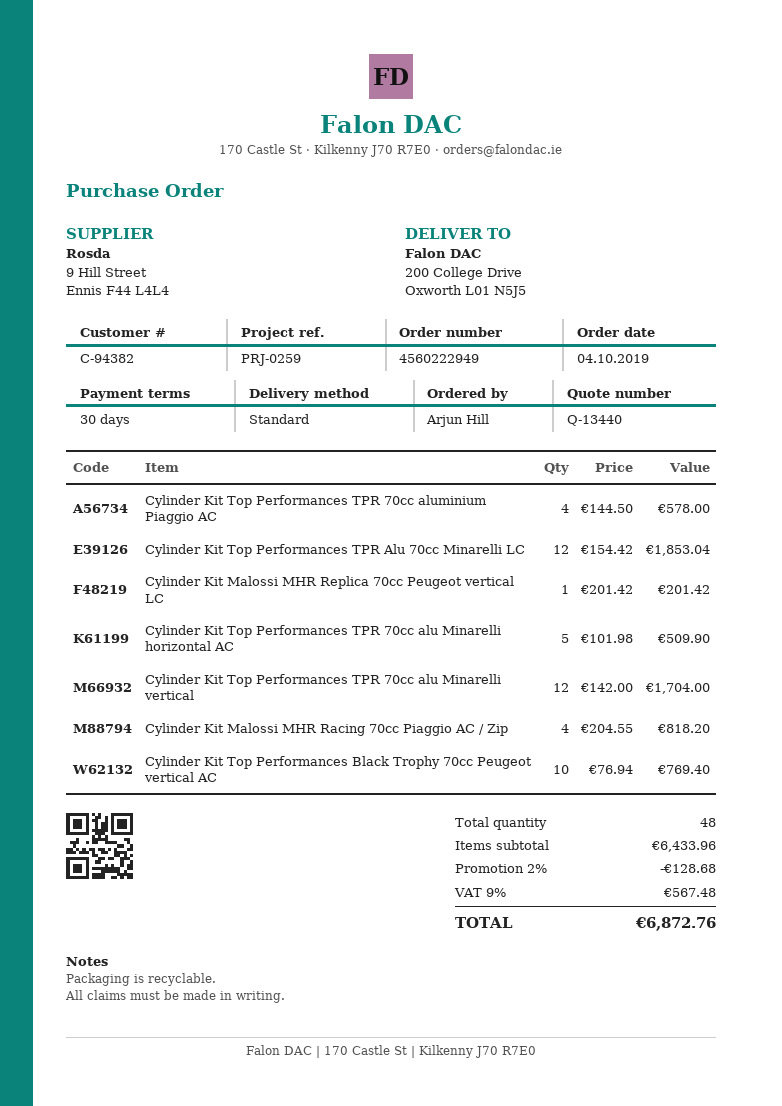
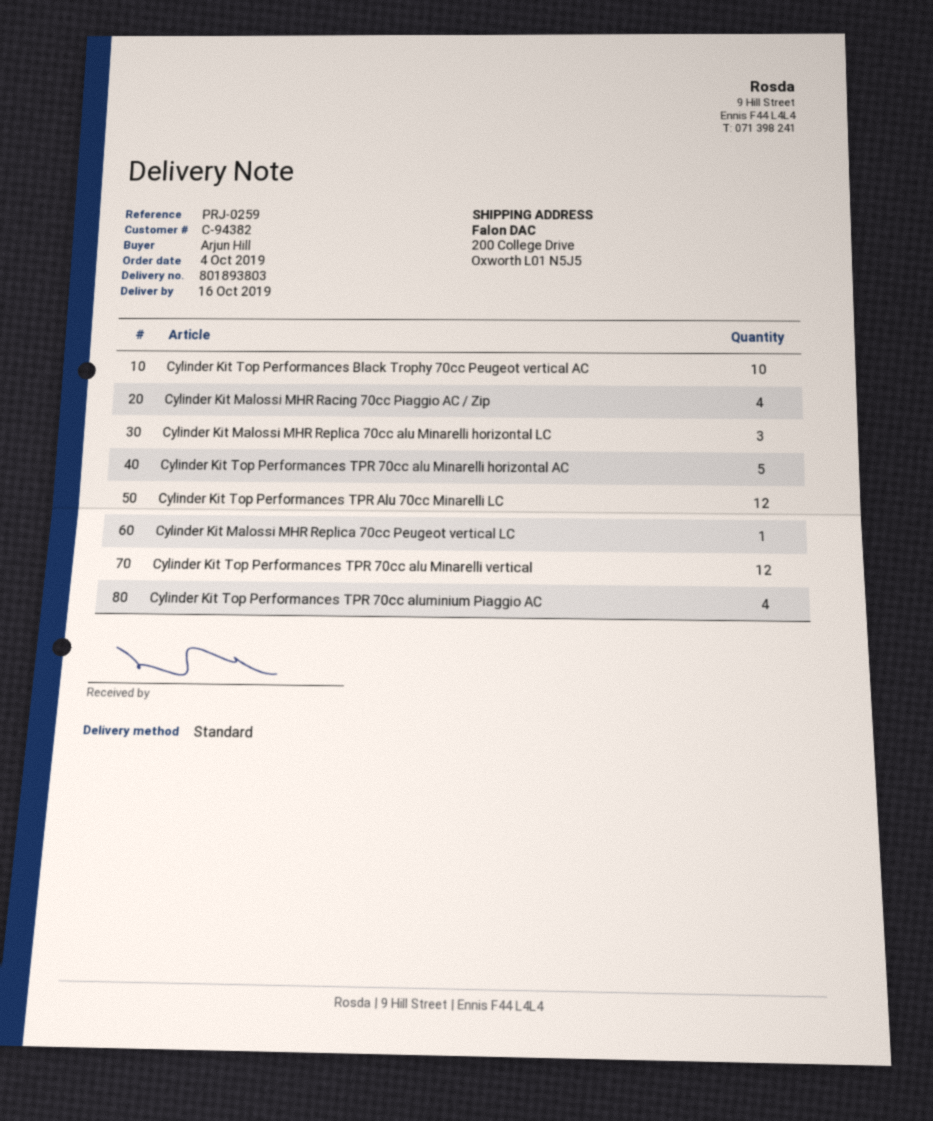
Cylinder Kit Malossi MHR Replica 70cc alu Minarelli horizontal LC: none -> 3

